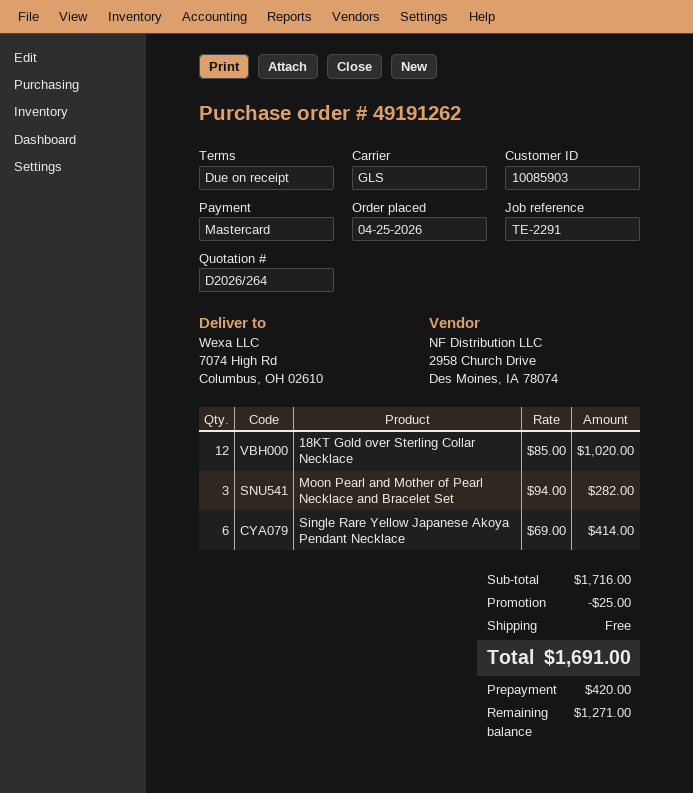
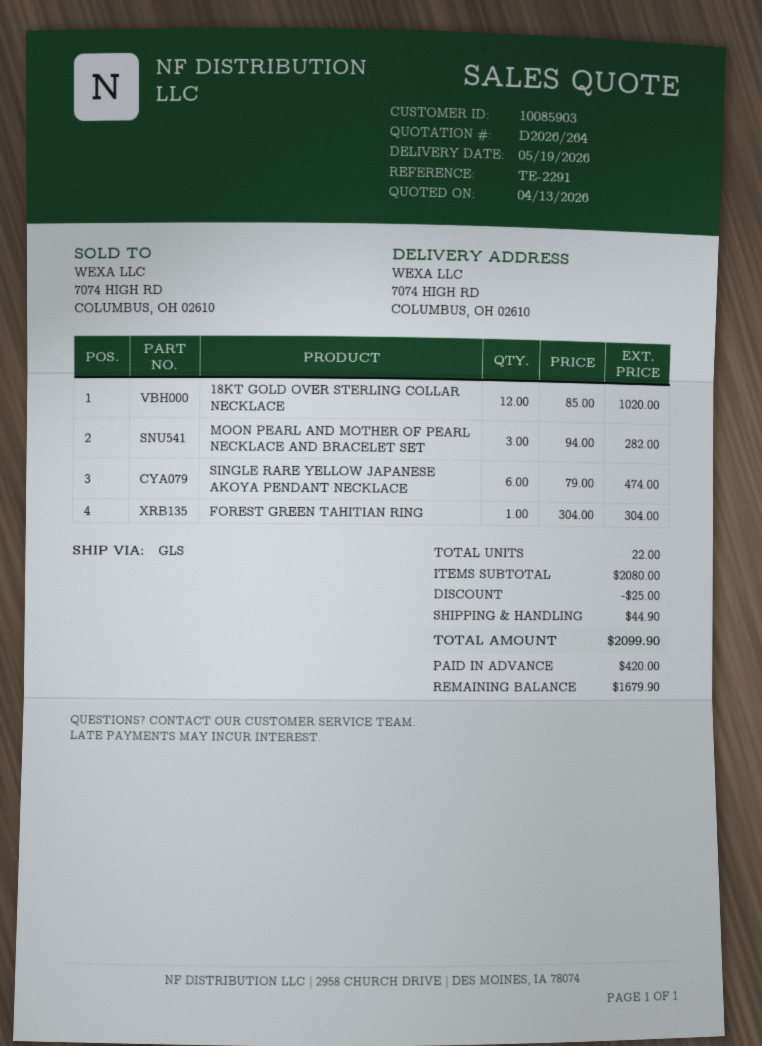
Single Rare Yellow Japanese Akoya Pendant Necklace: 6 x 69.00 = 414.00 -> 6 x 79.00 = 474.00
FOREST GREEN TAHITIAN RING: none -> 1 x 304.00 = 304.00
subtotal: 1716.00 -> 2080.00
shipping: 0.00 -> 44.90
total: 1691.00 -> 2099.90
balance: 1271.00 -> 1679.90

